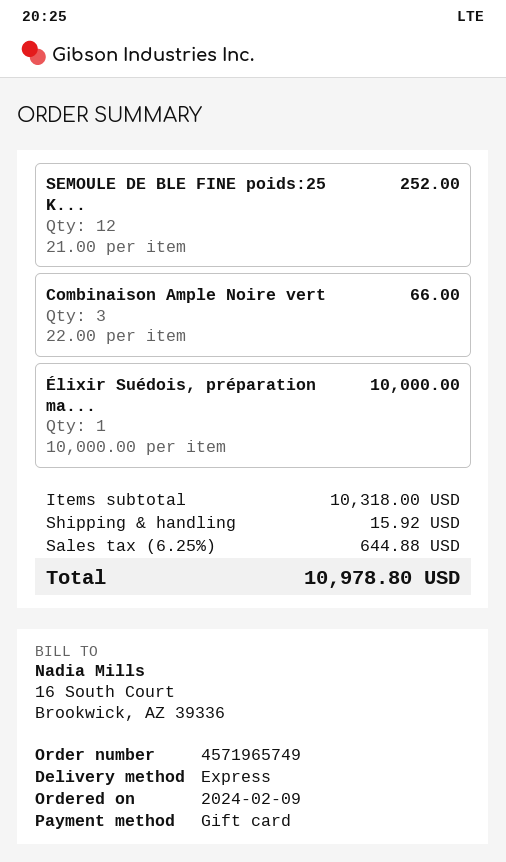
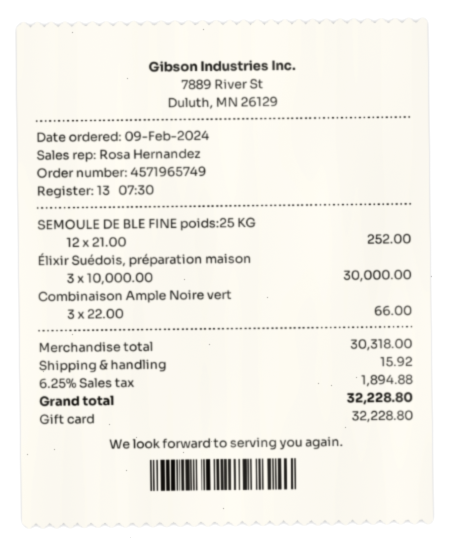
Élixir Suédois, préparation ma...: 1 x 10000.00 = 10000.00 -> 3 x 10000.00 = 30000.00
subtotal: 10318.00 -> 30318.00
tax: 6.25% = 644.88 -> 6.25% = 1894.88
total: 10978.80 -> 32228.80

